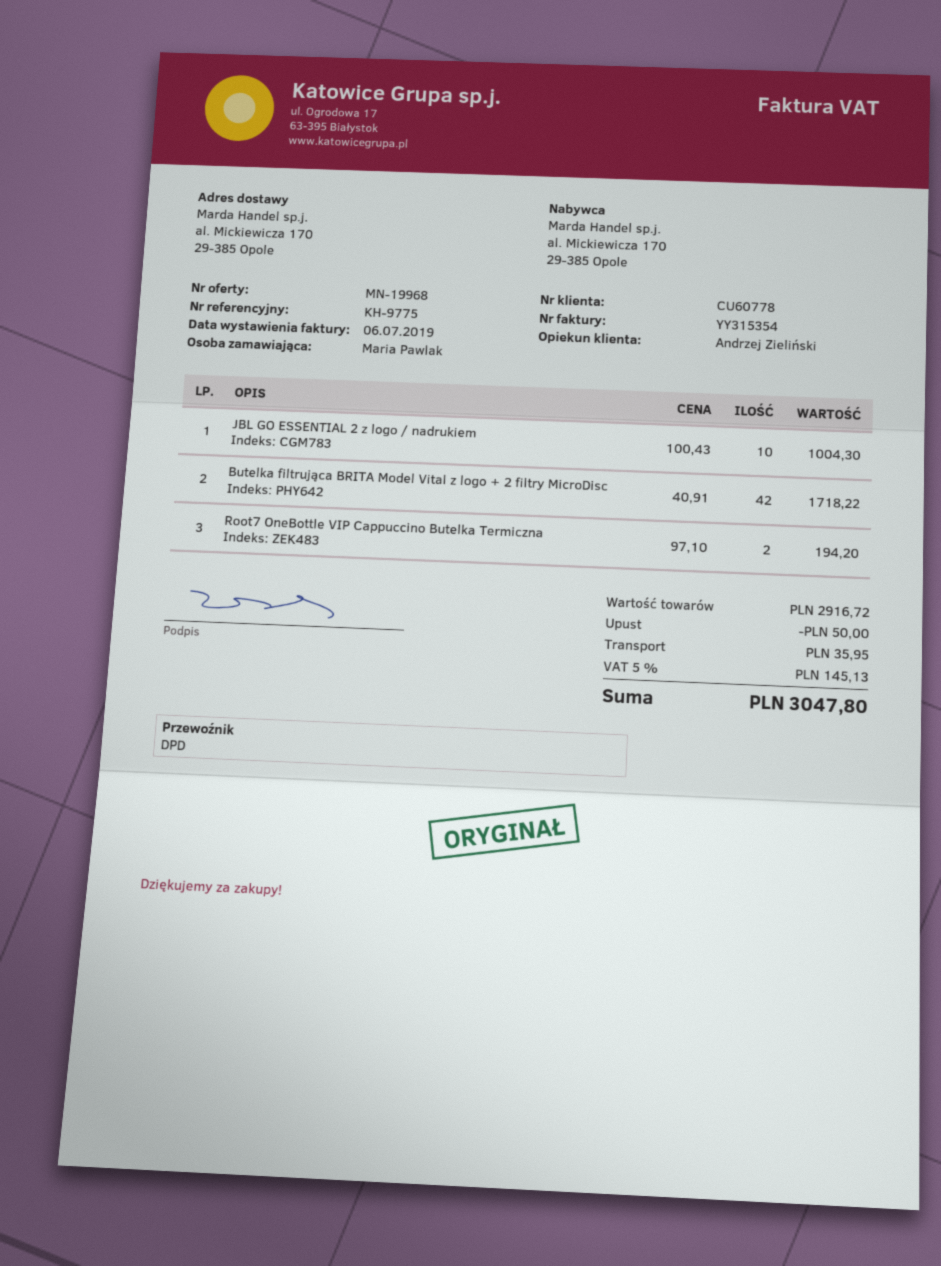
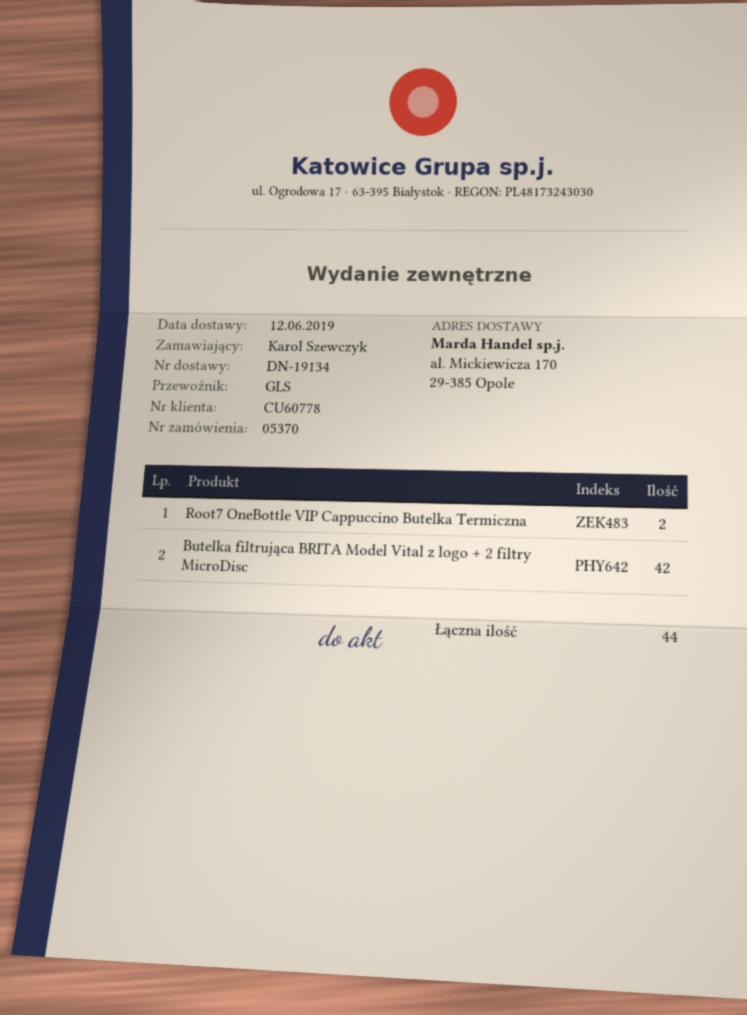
ordered by: Maria Pawlak -> Karol Szewczyk
shipping method: DPD -> GLS
JBL GO ESSENTIAL 2 z logo / nadrukiem: 10 -> none

